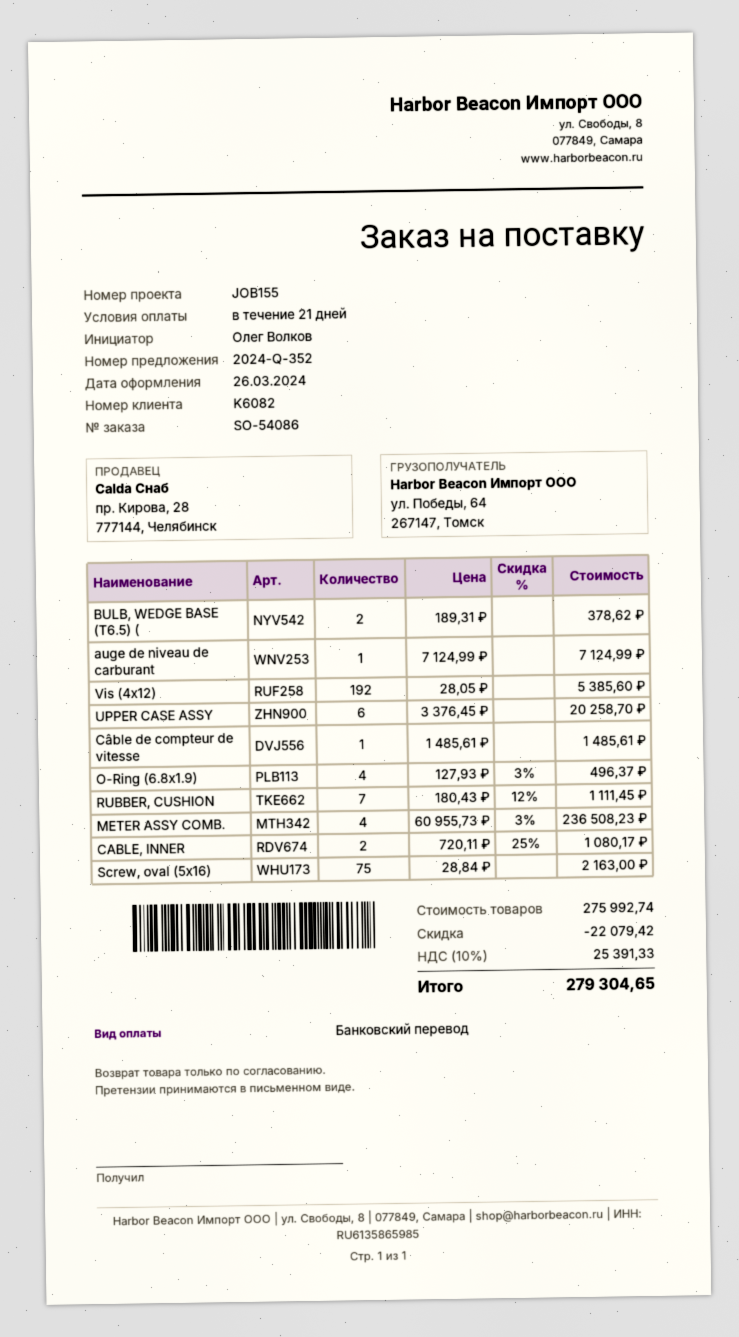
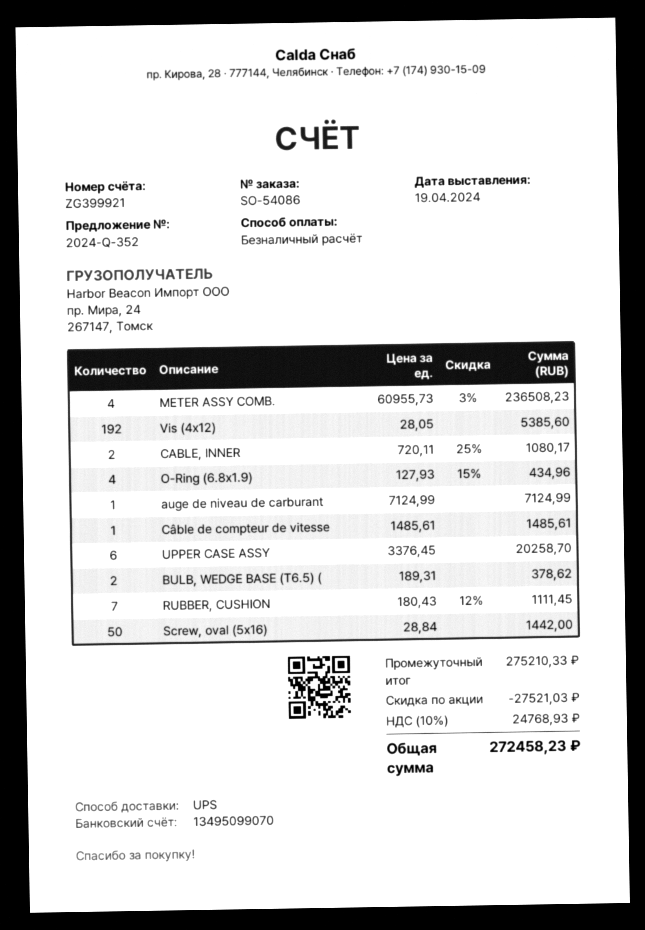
ship to: ул. Победы, 64, 267147, Томск -> пр. Мира, 24, 267147, Томск
O-Ring (6.8x1.9): 4 x 127.93 - 3% = 496.37 -> 4 x 127.93 - 15% = 434.96
Screw, oval (5x16): 75 x 28.84 = 2163.00 -> 50 x 28.84 = 1442.00
subtotal: 275992.74 -> 275210.33
discount: 22079.42 -> 27521.03
tax: 10% = 25391.33 -> 10% = 24768.93
total: 279304.65 -> 272458.23

